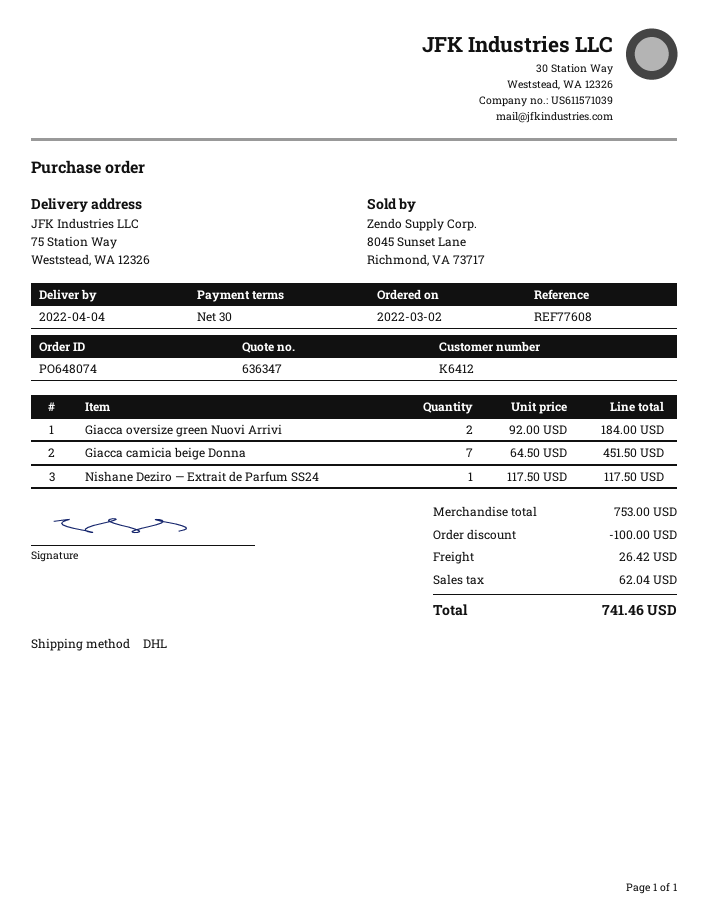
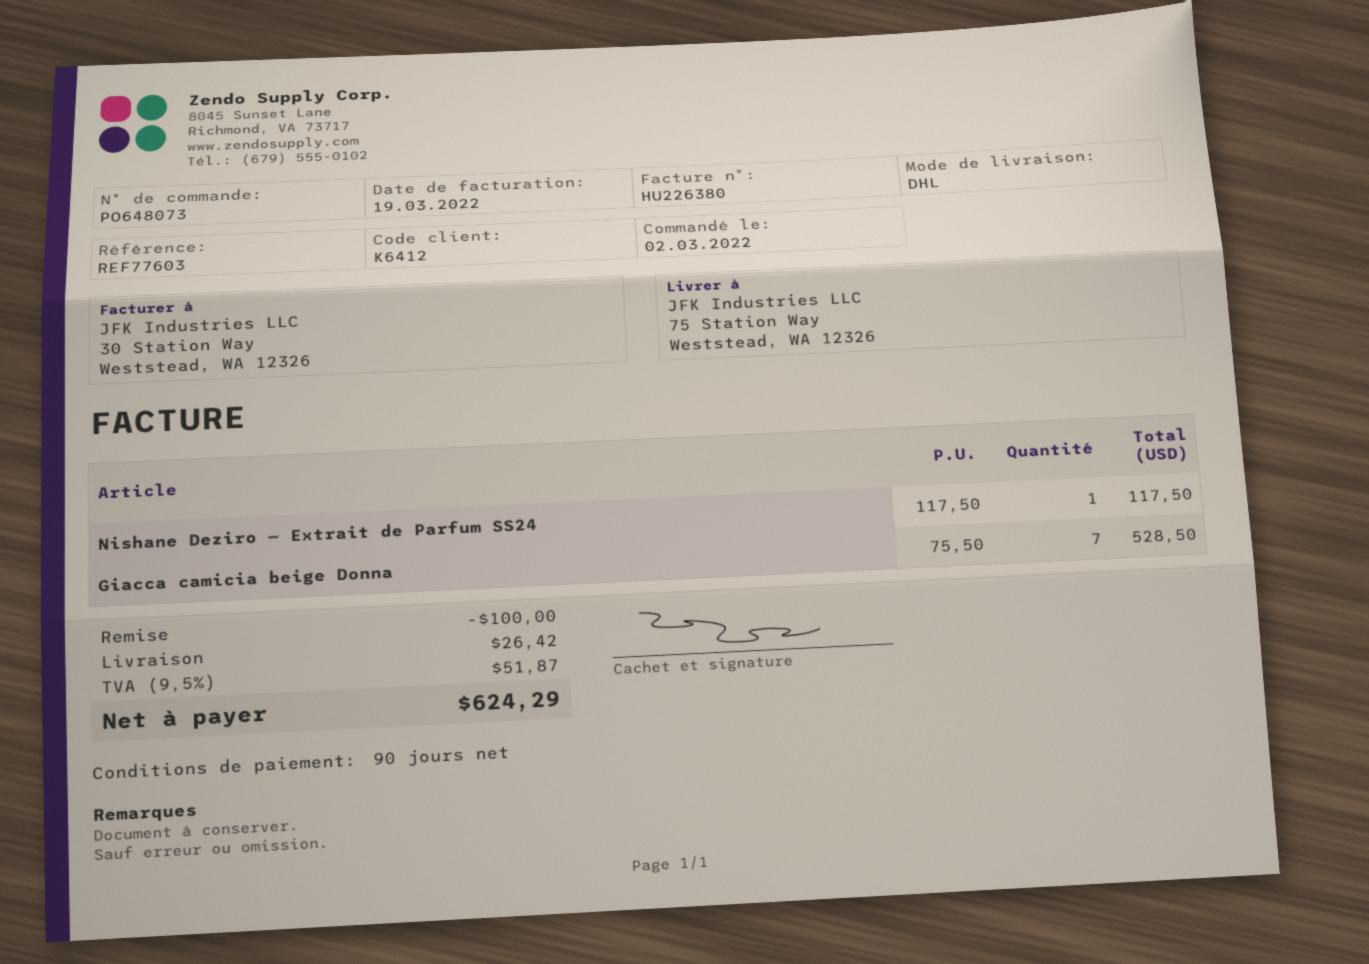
order number: PO648074 -> PO648073
payment terms: 30 days -> 90 days
reference: REF77608 -> REF77603
Giacca oversize green Nuovi Arrivi: 2 x 92.00 = 184.00 -> none
Giacca camicia beige Donna: 7 x 64.50 = 451.50 -> 7 x 75.50 = 528.50
tax: 62.04 -> 51.87
total: 741.46 -> 624.29

